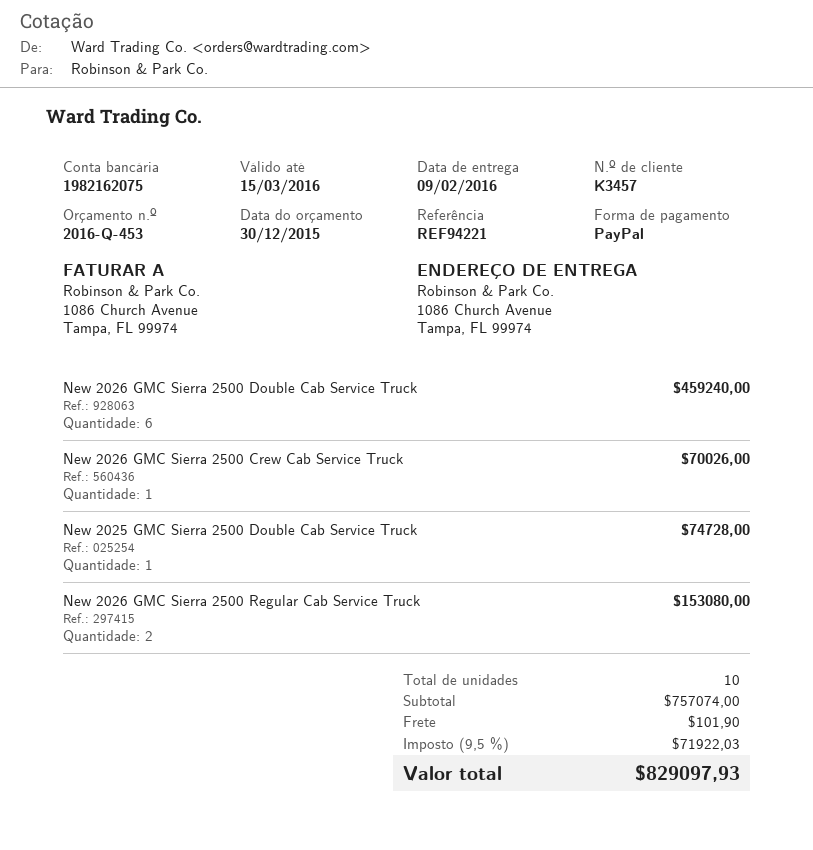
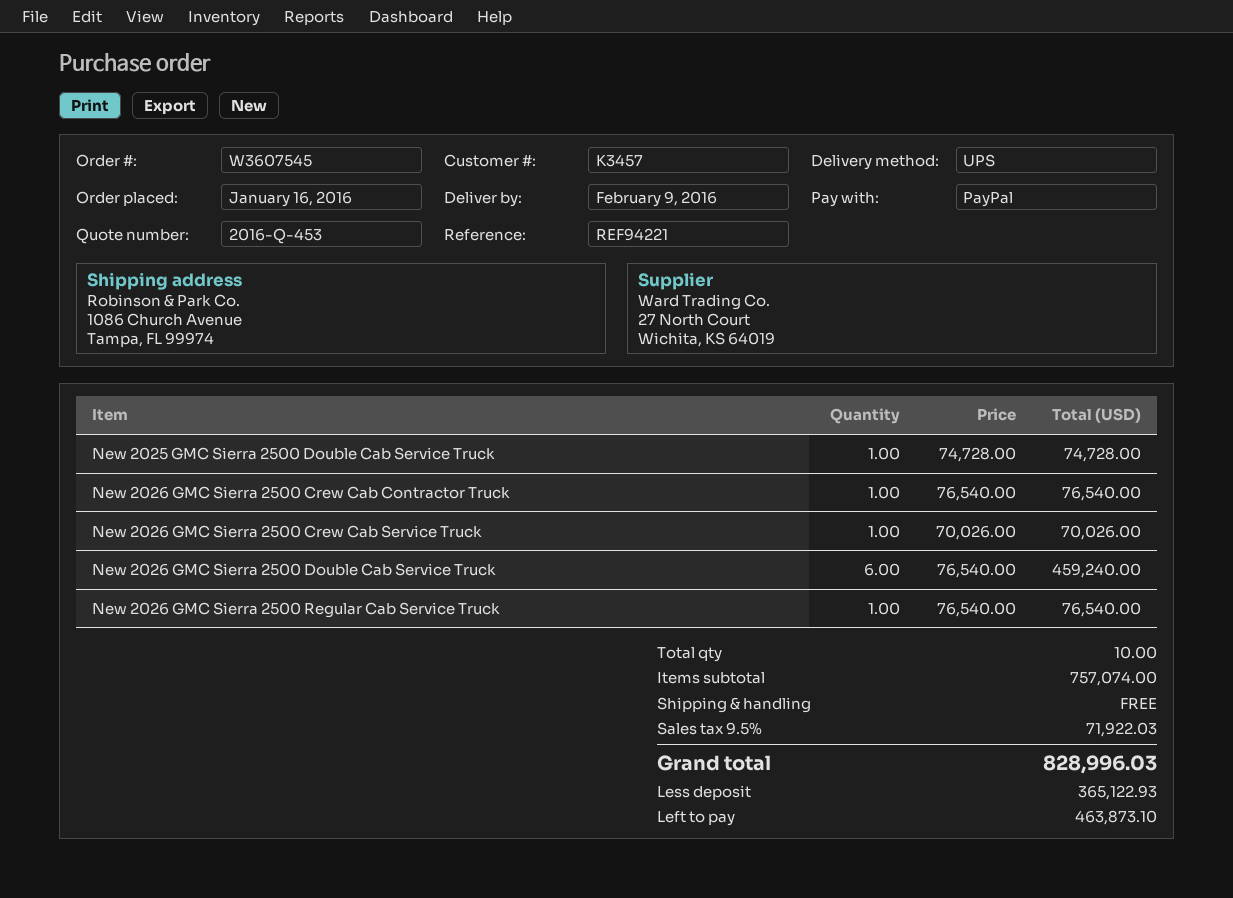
New 2026 GMC Sierra 2500 Regular Cab Service Truck: 2 for 153080.00 -> 1 for 76540.00
New 2026 GMC Sierra 2500 Crew Cab Contractor Truck: none -> 1 for 76540.00
shipping: 101.90 -> 0.00
total: 829097.93 -> 828996.03

